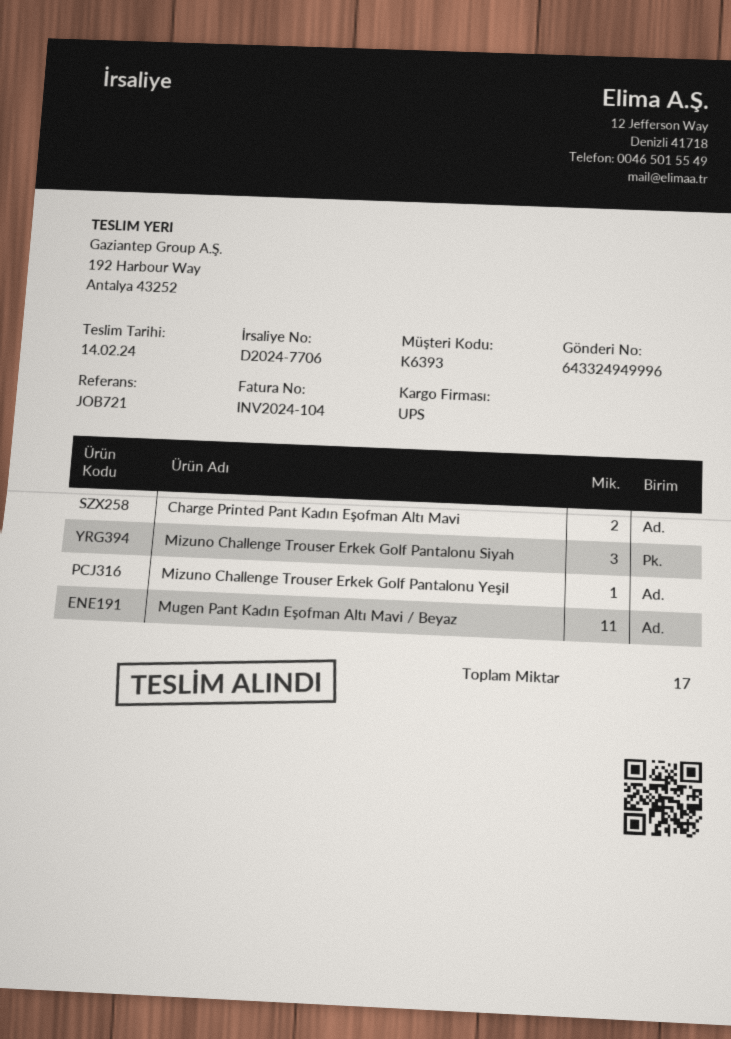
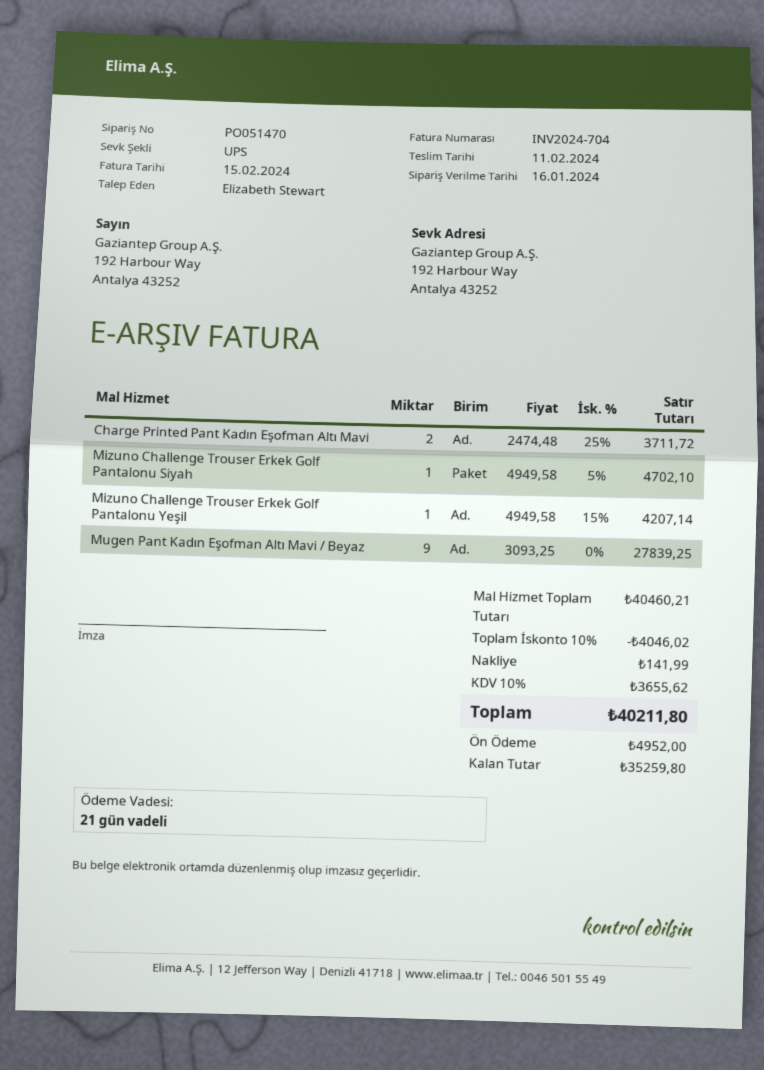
delivery date: 2024-02-14 -> 2024-02-11
invoice number: INV2024-104 -> INV2024-704
Mizuno Challenge Trouser Erkek Golf Pantalonu Siyah: 3 -> 1
Mugen Pant Kadın Eşofman Altı Mavi / Beyaz: 11 -> 9

